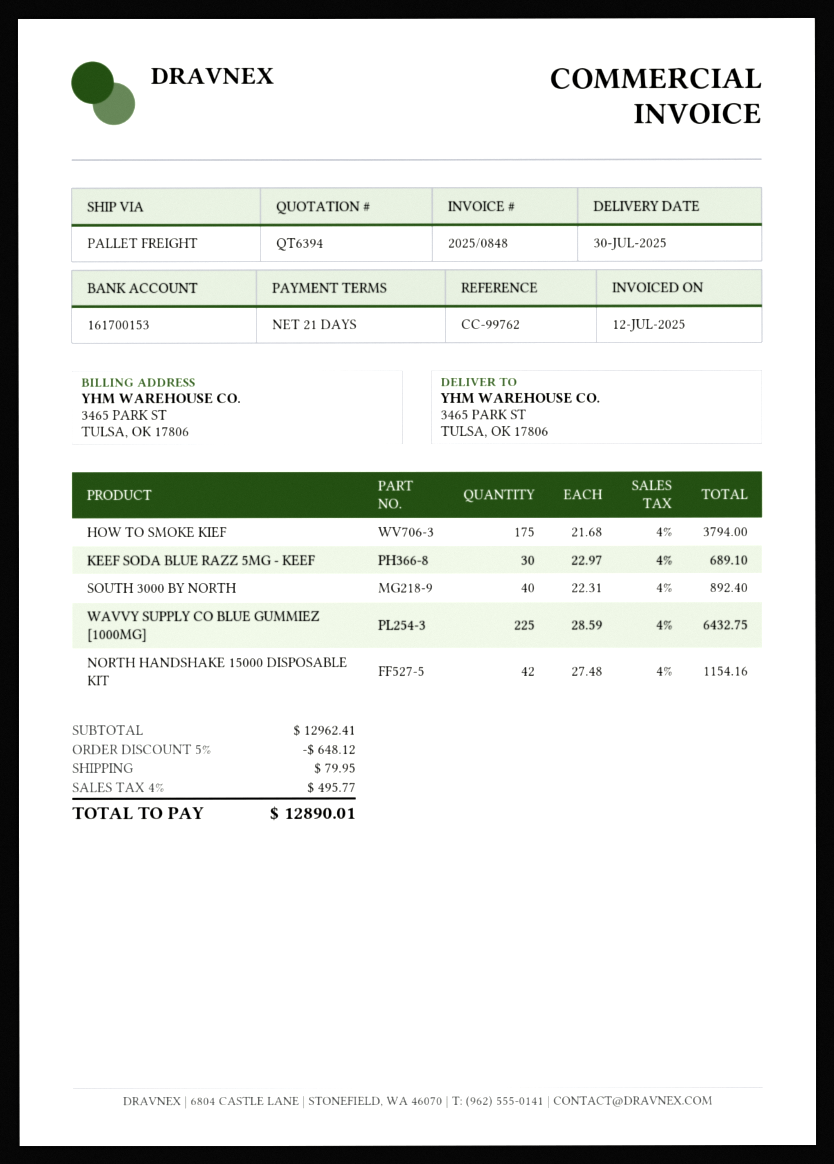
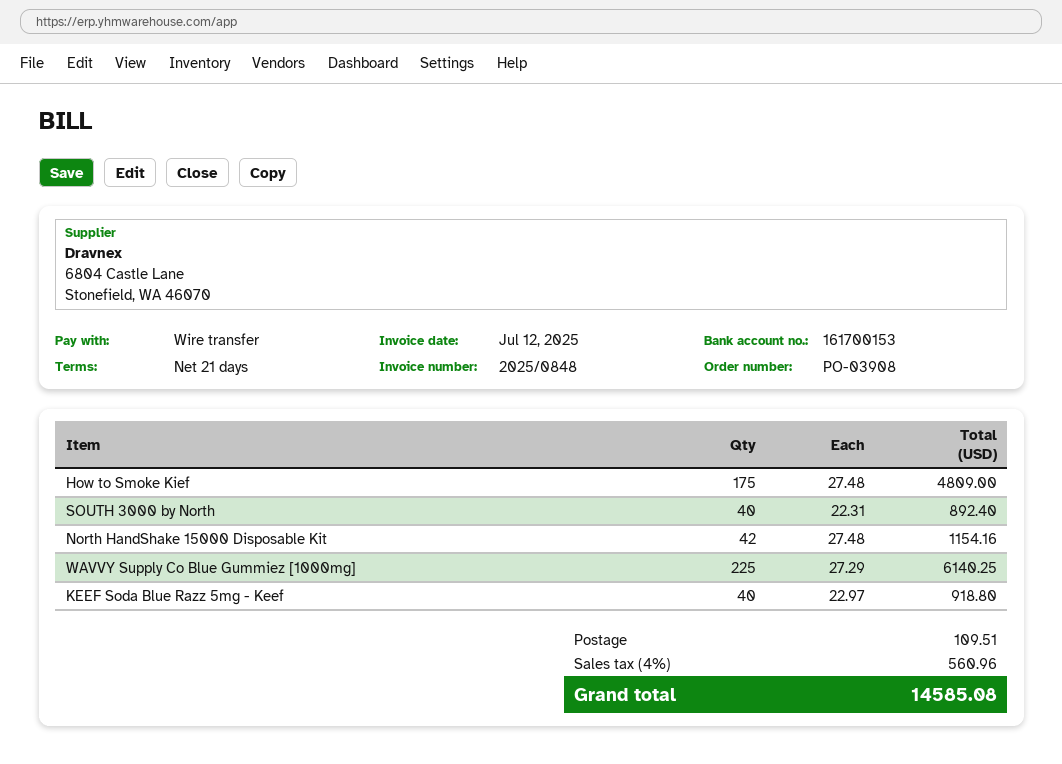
HOW TO SMOKE KIEF: 175 x 21.68 = 3794.00 -> 175 x 27.48 = 4809.00
KEEF SODA BLUE RAZZ 5MG - KEEF: 30 x 22.97 = 689.10 -> 40 x 22.97 = 918.80
WAVVY SUPPLY CO BLUE GUMMIEZ [1000MG]: 225 x 28.59 = 6432.75 -> 225 x 27.29 = 6140.25
discount: 5% = 648.12 -> none
shipping: 79.95 -> 109.51
tax: 4% = 495.77 -> 4% = 560.96
total: 12890.01 -> 14585.08

